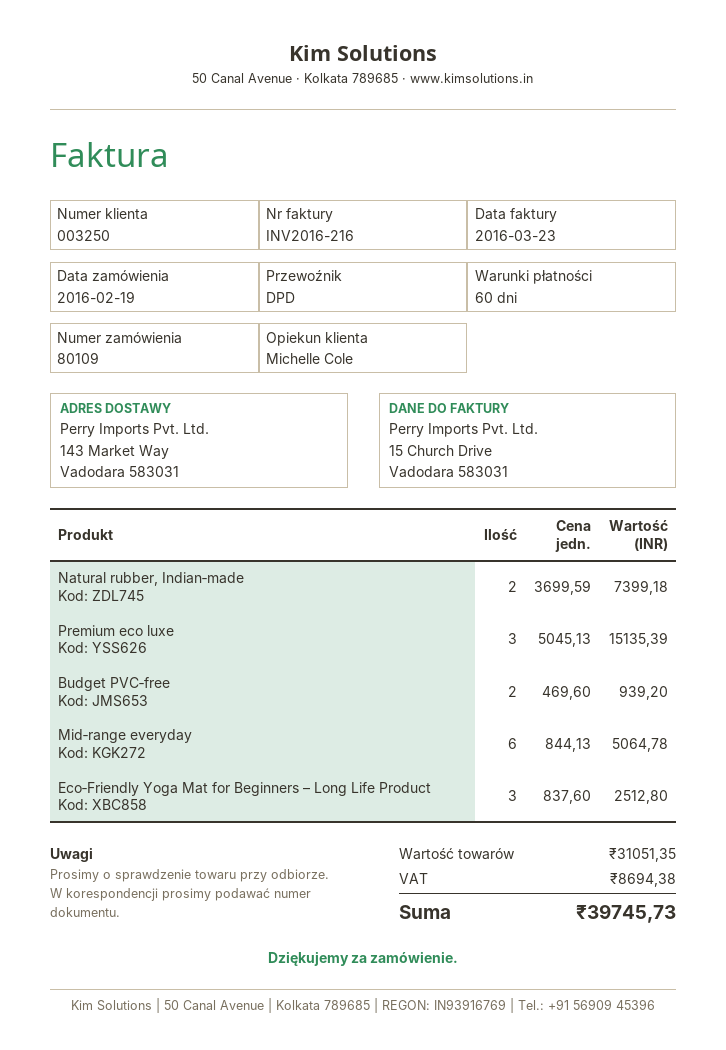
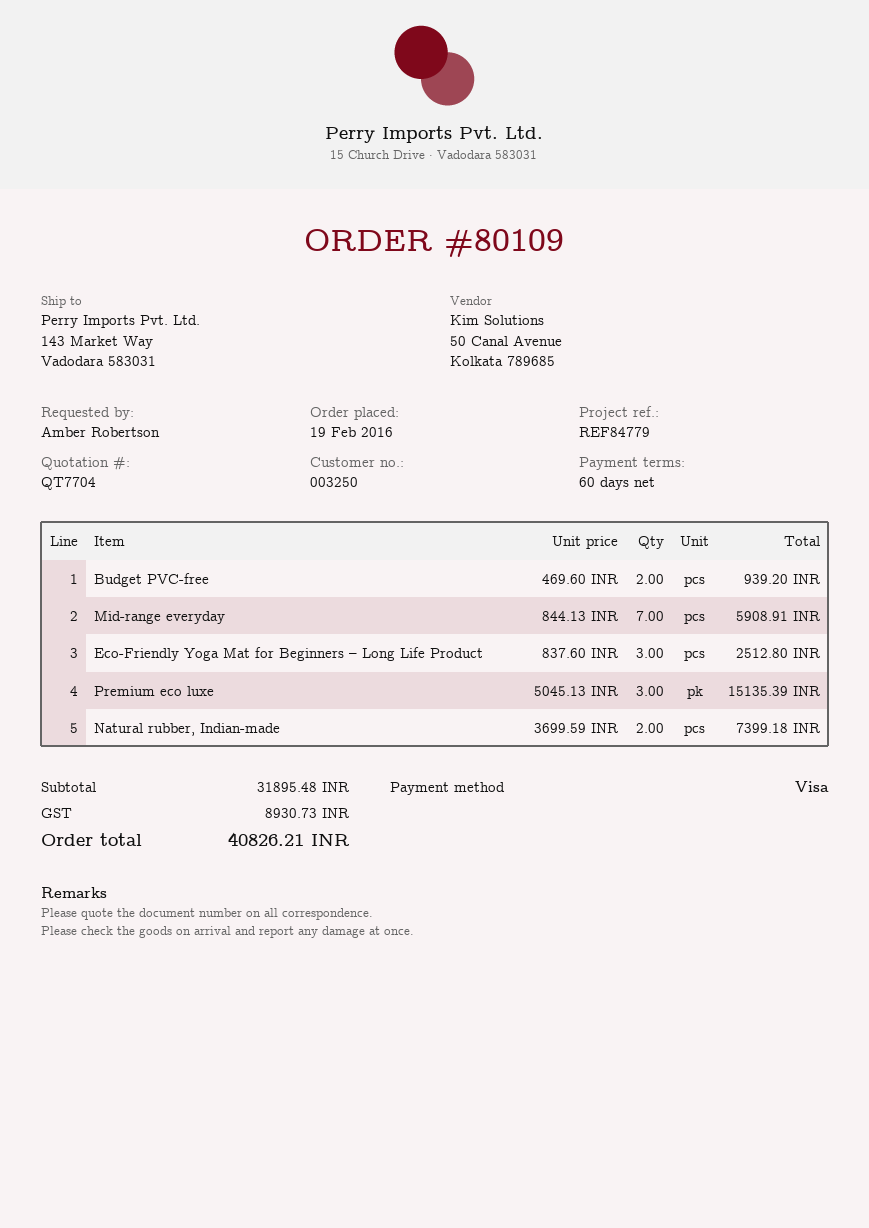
Mid‑range everyday: 6 x 844.13 = 5064.78 -> 7 x 844.13 = 5908.91
subtotal: 31051.35 -> 31895.48
tax: 8694.38 -> 8930.73
total: 39745.73 -> 40826.21

